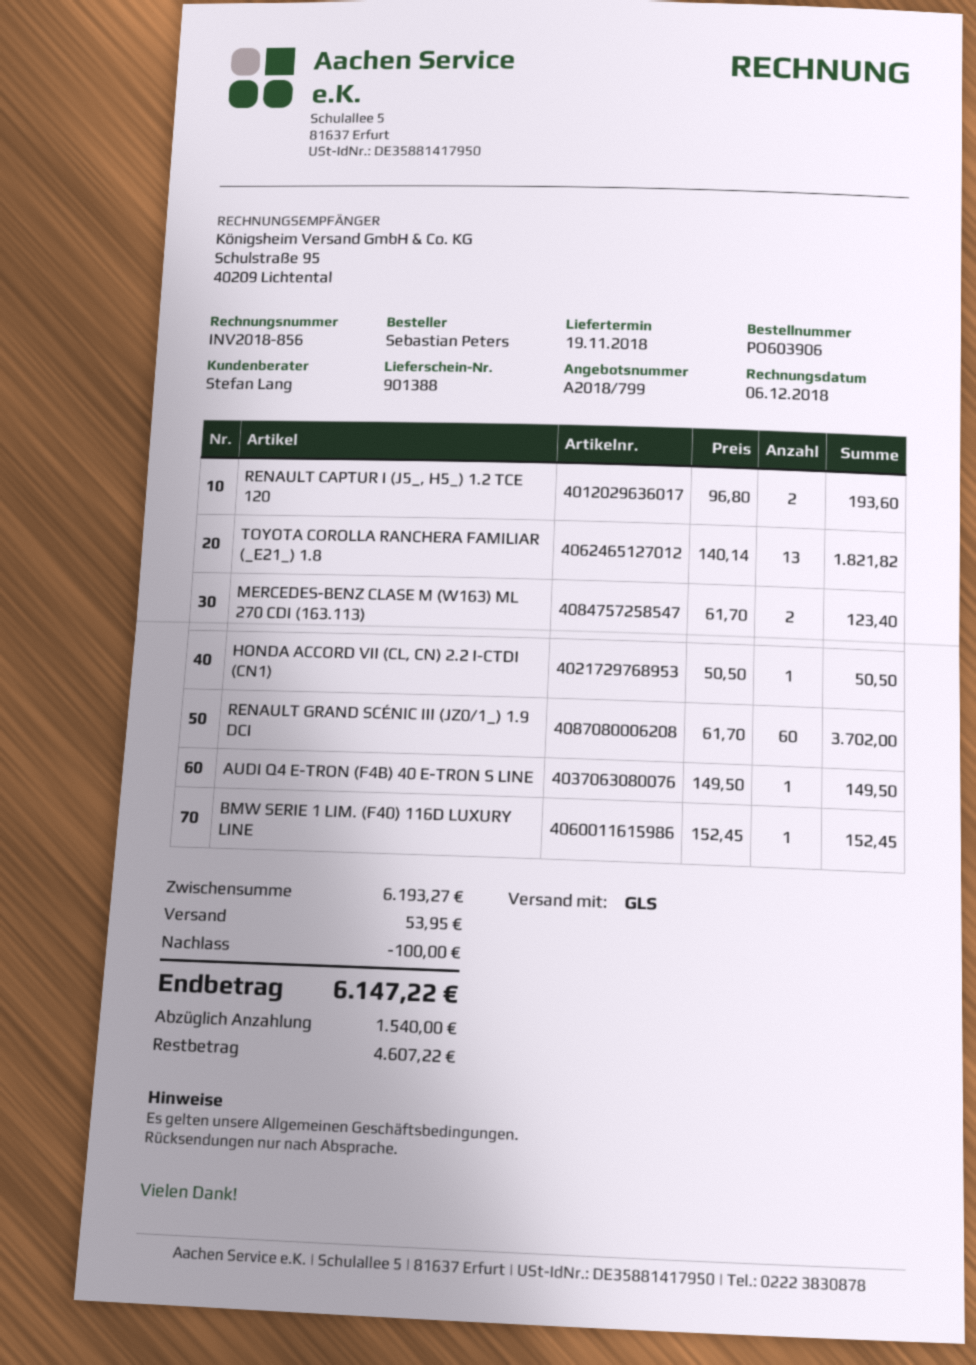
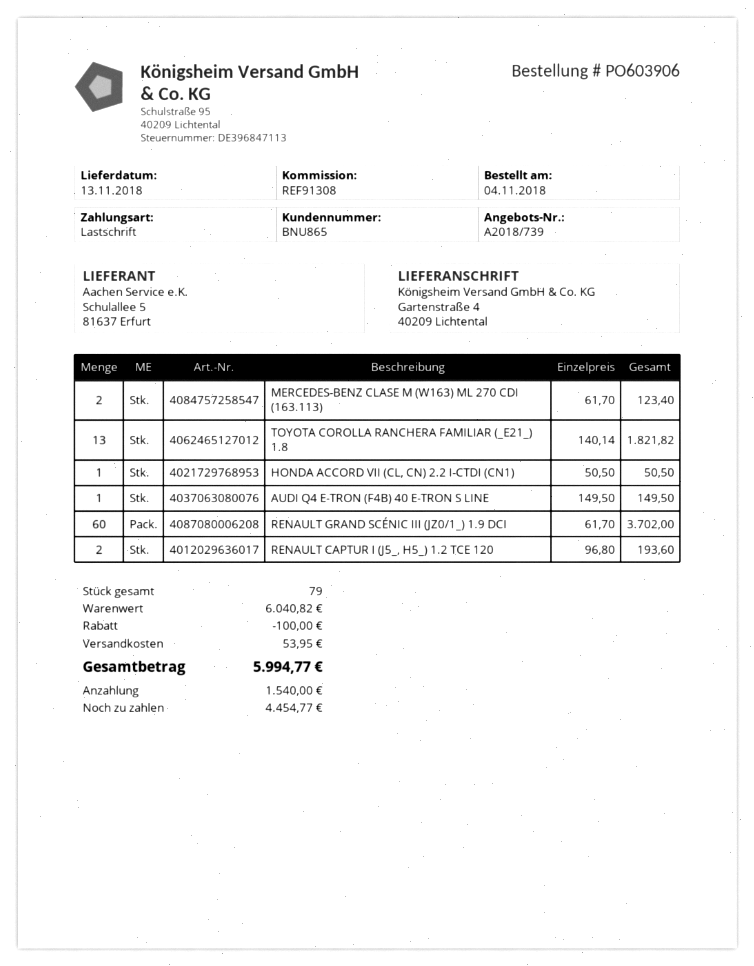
quote number: A2018/799 -> A2018/739
delivery date: 2018-11-19 -> 2018-11-13
BMW SERIE 1 LIM. (F40) 116D LUXURY LINE: 1 x 152.45 = 152.45 -> none
subtotal: 6193.27 -> 6040.82
total: 6147.22 -> 5994.77
balance: 4607.22 -> 4454.77

